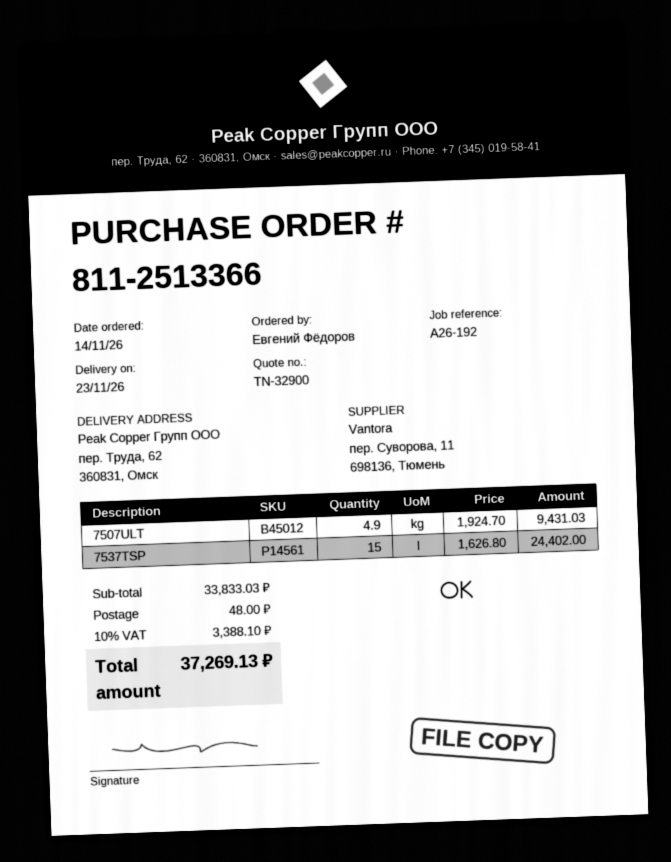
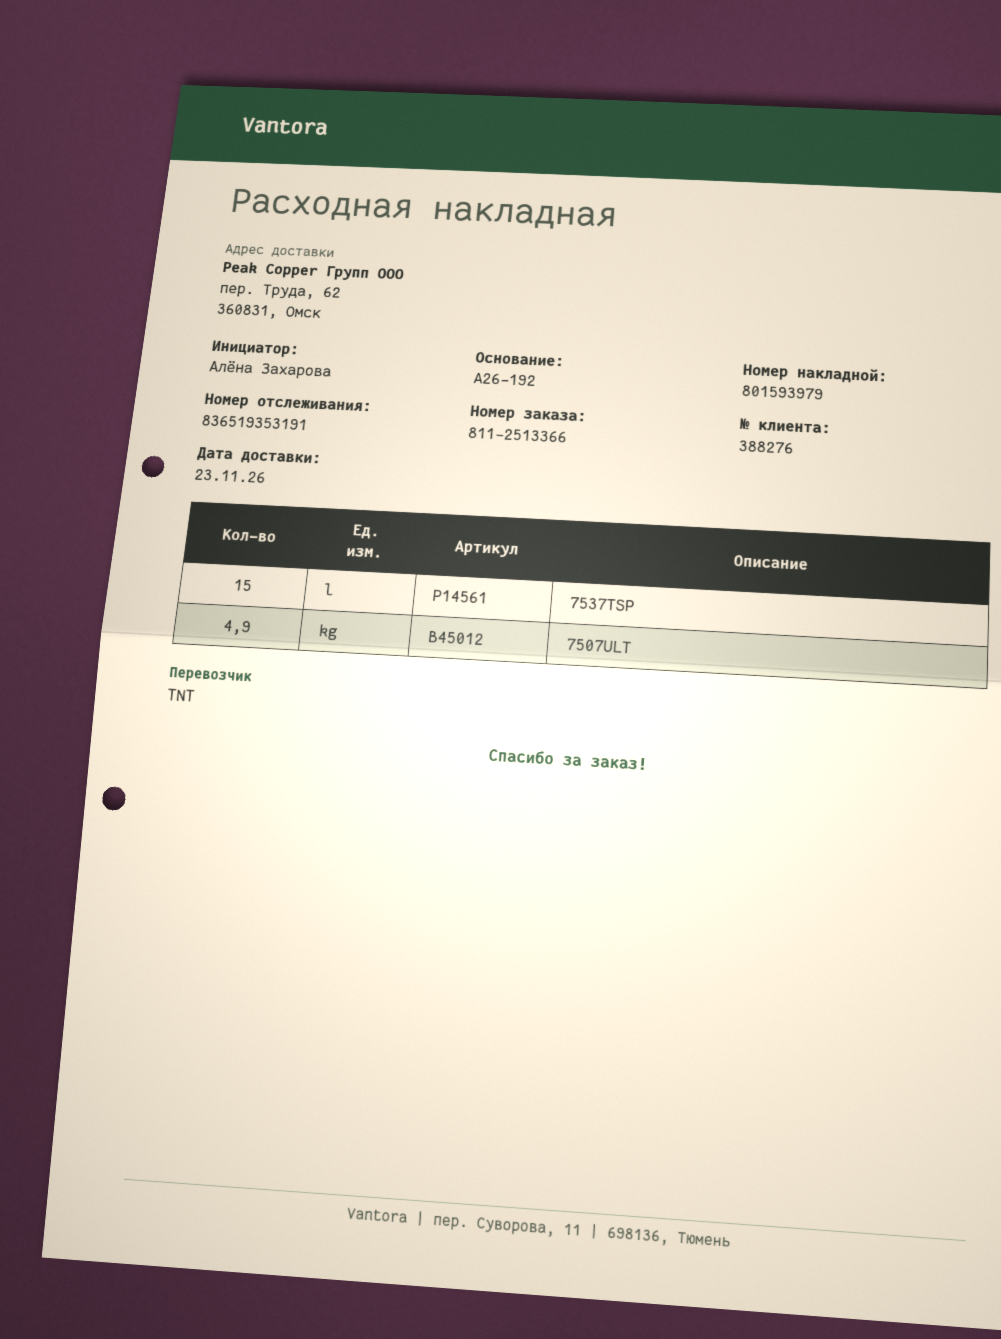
ordered by: Евгений Фёдоров -> Алёна Захарова

